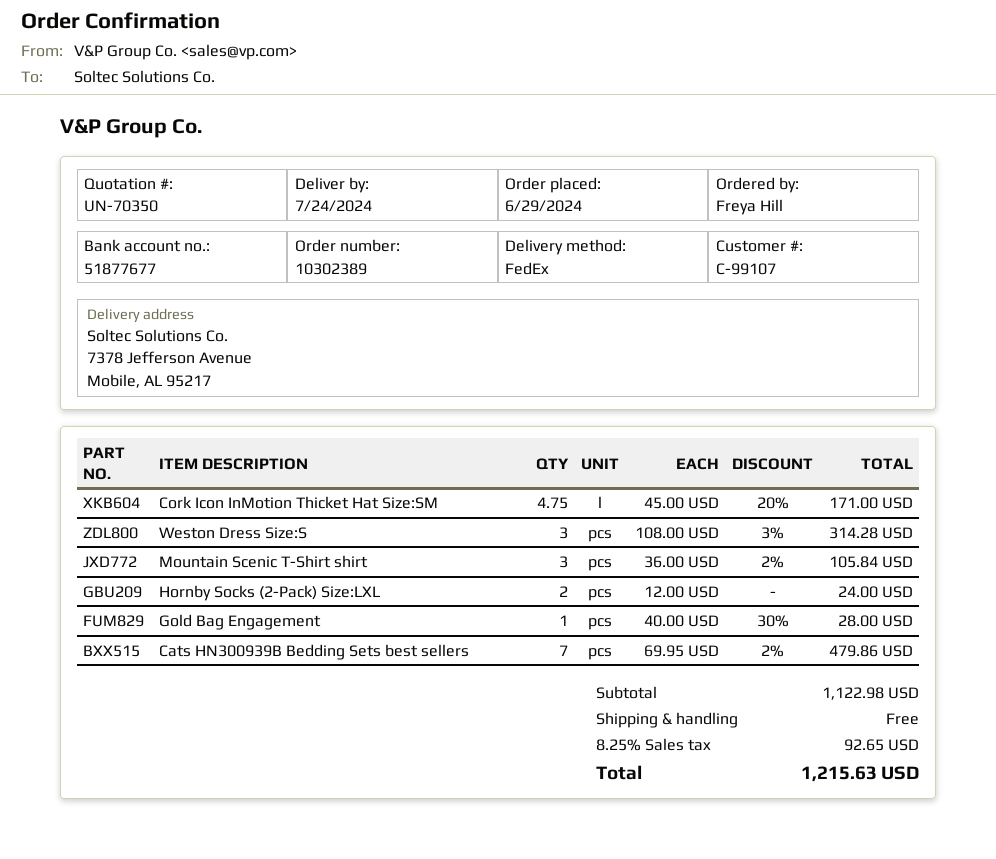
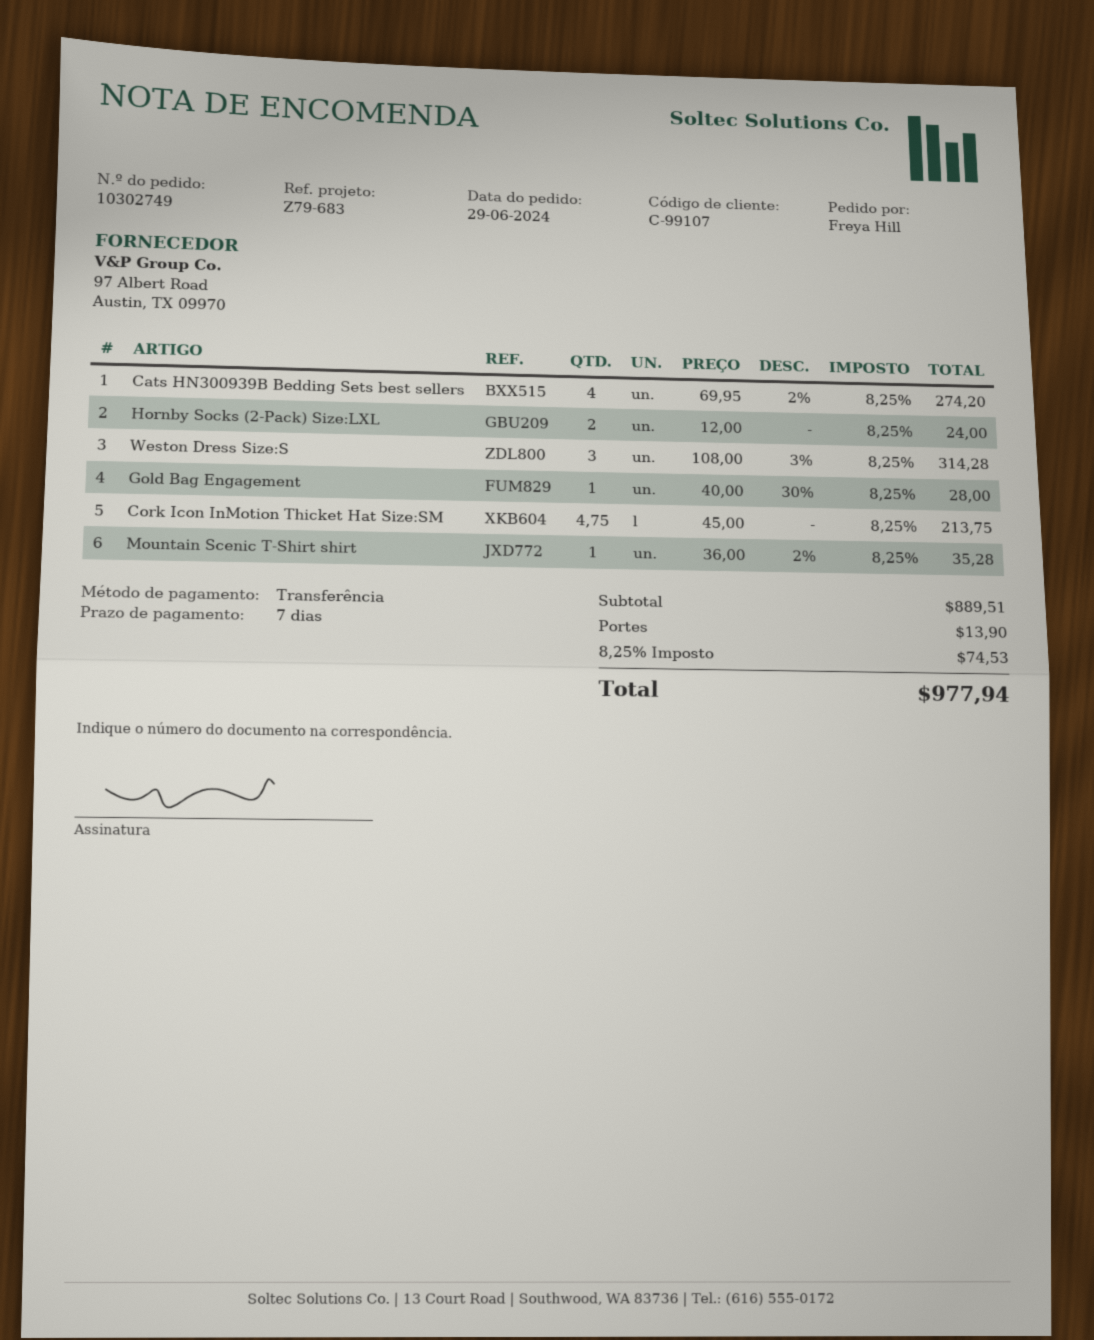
order number: 10302389 -> 10302749
Cork Icon InMotion Thicket Hat Size:SM: 4.75 x 45.00 - 20% = 171.00 -> 4.75 x 45.00 = 213.75
Mountain Scenic T-Shirt shirt: 3 x 36.00 - 2% = 105.84 -> 1 x 36.00 - 2% = 35.28
Cats HN300939B Bedding Sets best sellers: 7 x 69.95 - 2% = 479.86 -> 4 x 69.95 - 2% = 274.20
subtotal: 1122.98 -> 889.51
shipping: 0.00 -> 13.90
tax: 8.25% = 92.65 -> 8.25% = 74.53
total: 1215.63 -> 977.94

